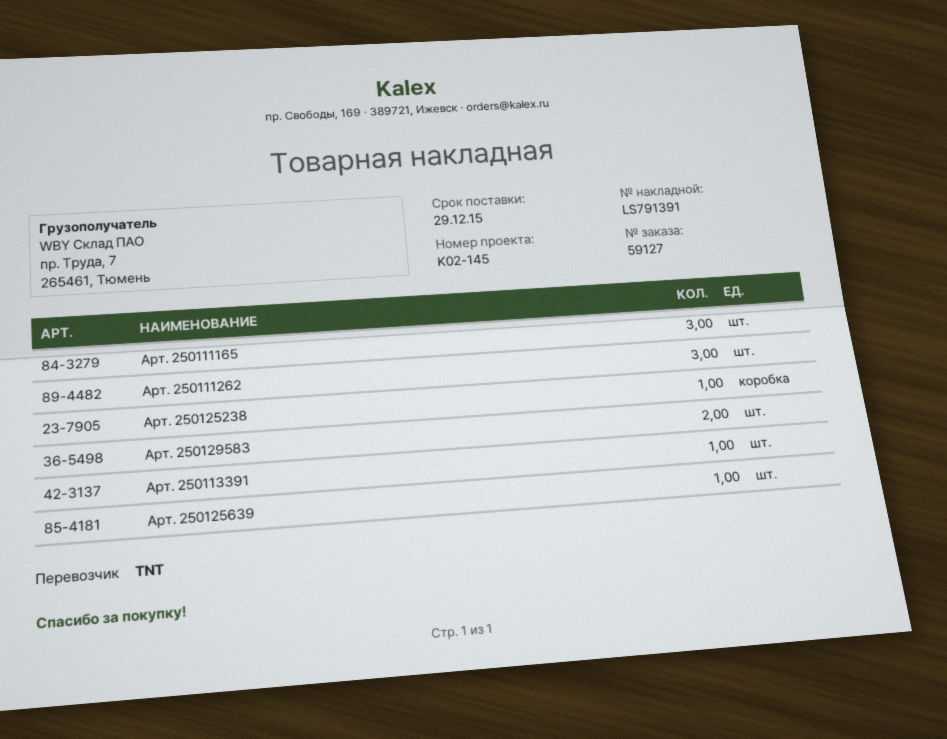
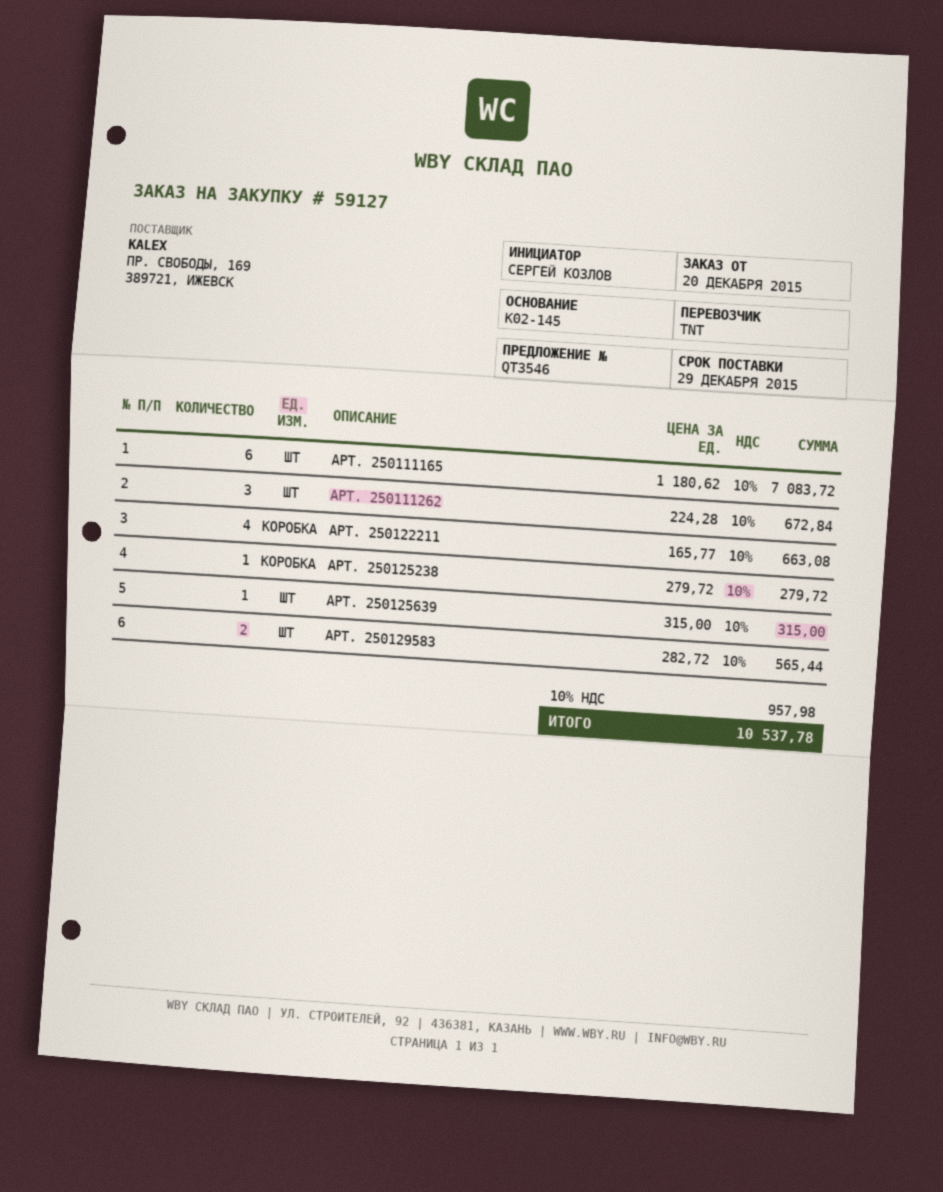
Арт. 250111165: 3 -> 6
Арт. 250113391: 1 -> none
АРТ. 250122211: none -> 4

